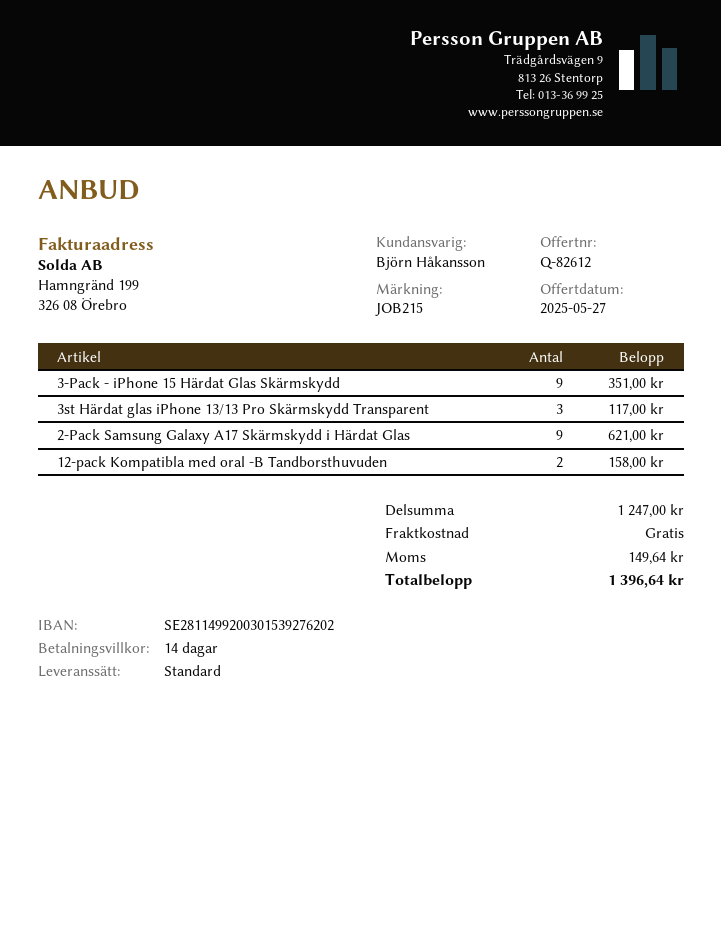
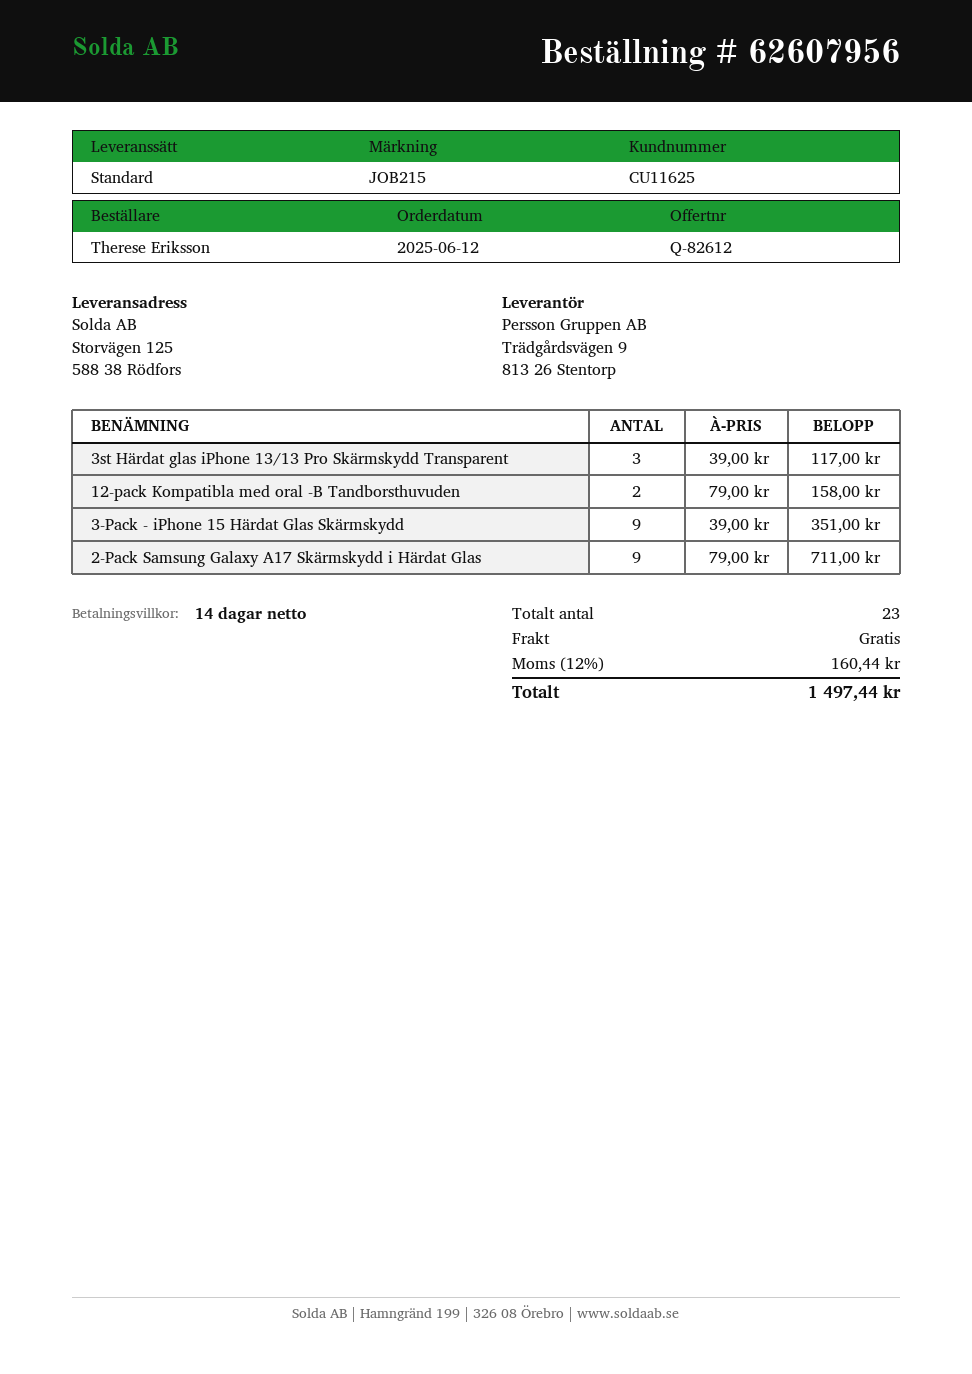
2-Pack Samsung Galaxy A17 Skärmskydd i Härdat Glas: 9 for 621.00 -> 9 for 711.00
tax: 149.64 -> 160.44
total: 1396.64 -> 1497.44

